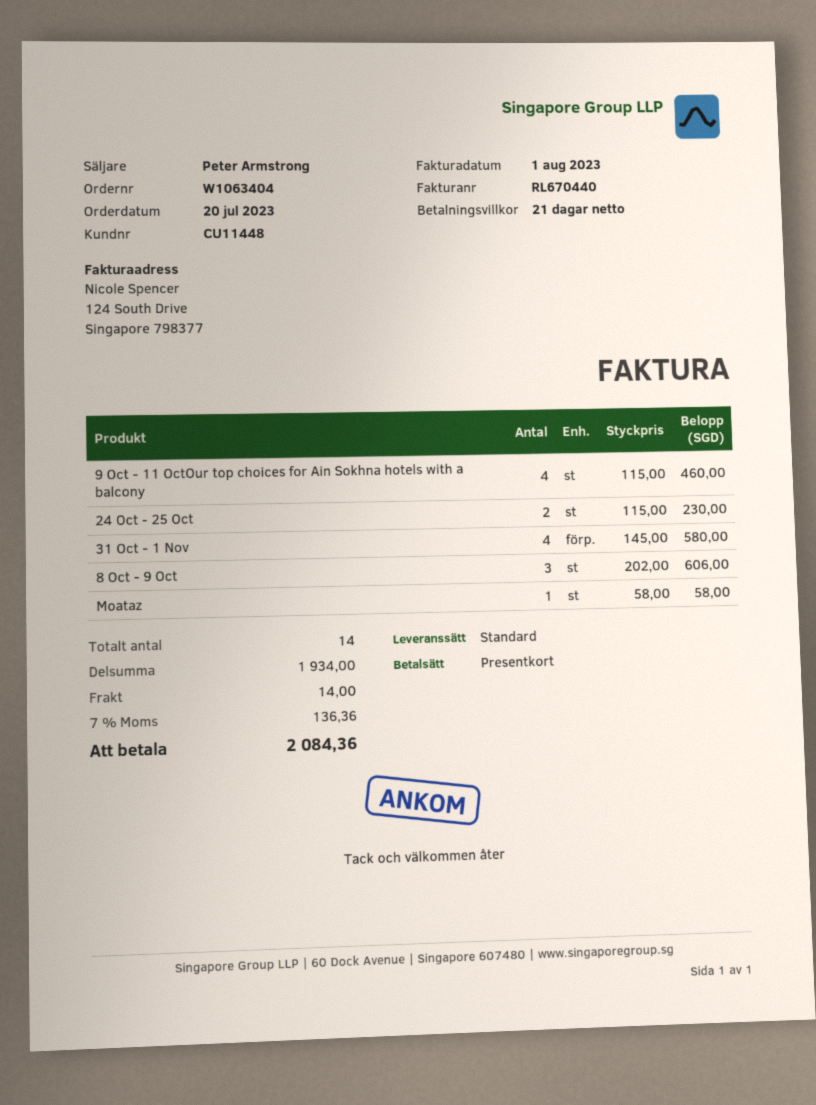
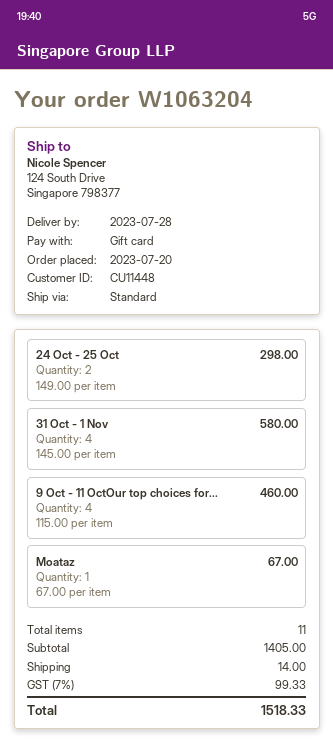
order number: W1063404 -> W1063204
24 Oct - 25 Oct: 2 x 115.00 = 230.00 -> 2 x 149.00 = 298.00
8 Oct - 9 Oct: 3 x 202.00 = 606.00 -> none
Moataz: 1 x 58.00 = 58.00 -> 1 x 67.00 = 67.00
total quantity: 14 -> 11
subtotal: 1934.00 -> 1405.00
tax: 7% = 136.36 -> 7% = 99.33
total: 2084.36 -> 1518.33

